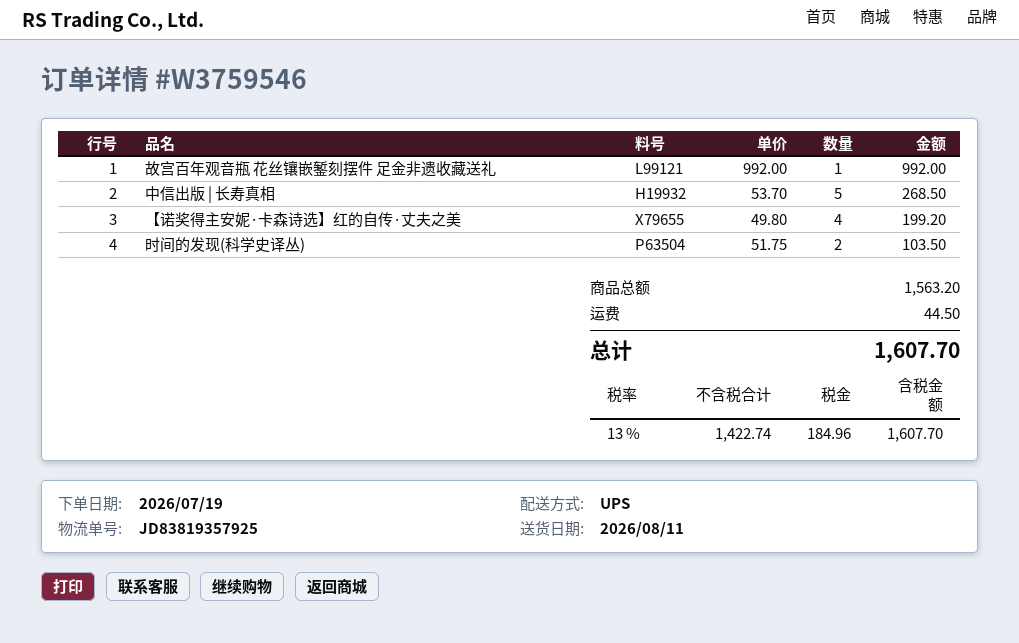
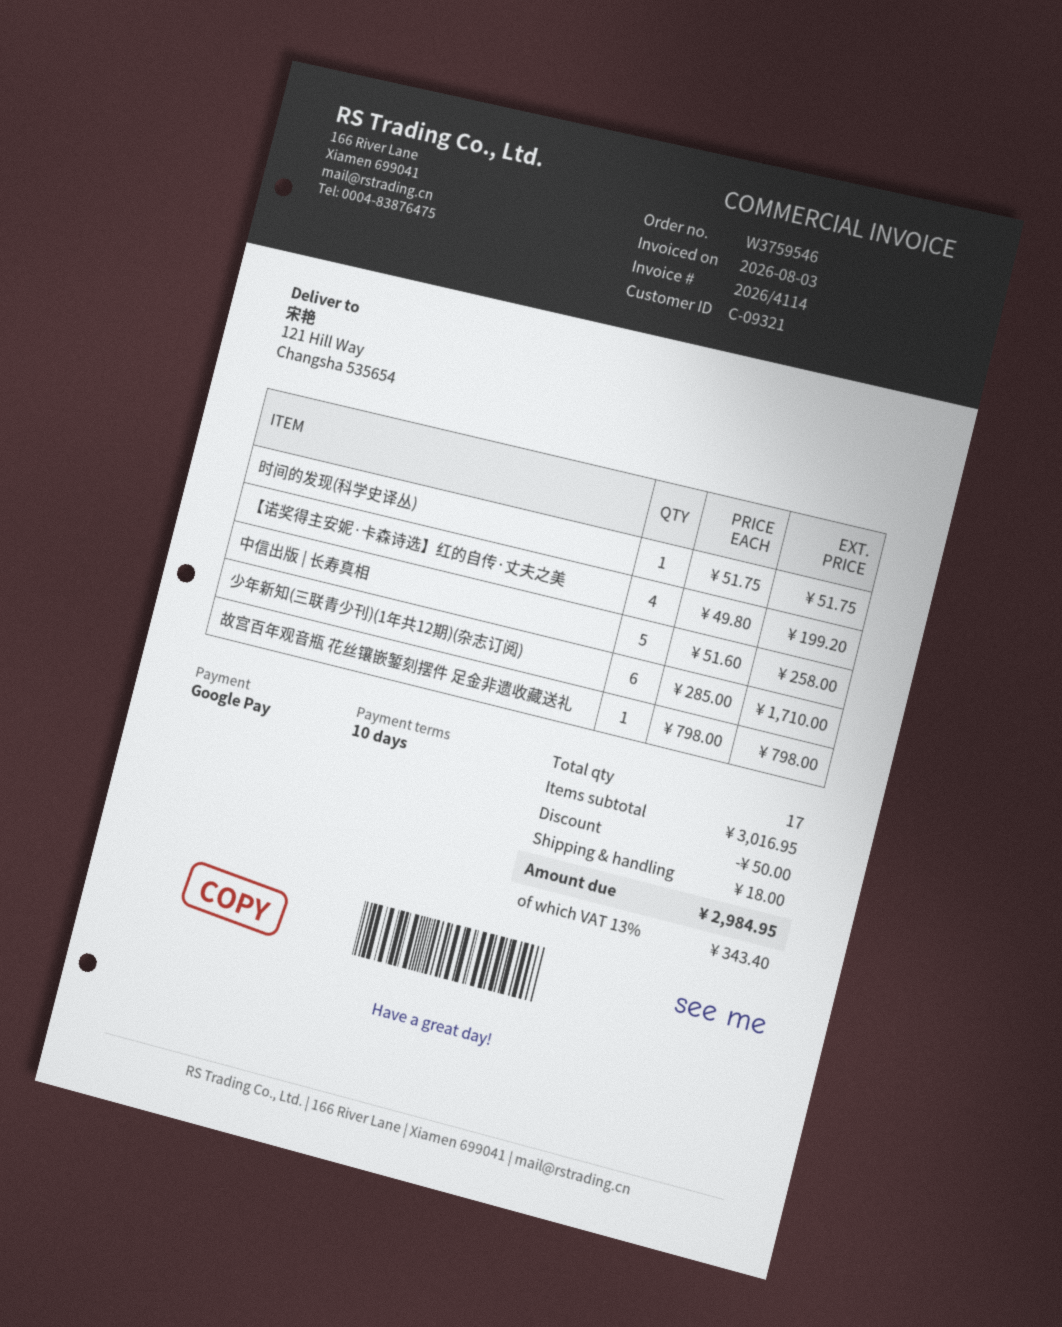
故宫百年观音瓶 花丝镶嵌錾刻摆件 足金非遗收藏送礼: 1 x 992.00 = 992.00 -> 1 x 798.00 = 798.00
中信出版 | 长寿真相: 5 x 53.70 = 268.50 -> 5 x 51.60 = 258.00
时间的发现(科学史译丛): 2 x 51.75 = 103.50 -> 1 x 51.75 = 51.75
少年新知(三联青少刊)(1年共12期)(杂志订阅): none -> 6 x 285.00 = 1710.00
subtotal: 1563.20 -> 3016.95
discount: none -> 50.00
shipping: 44.50 -> 18.00
tax: 13% = 184.96 -> 13% = 343.40
total: 1607.70 -> 2984.95

